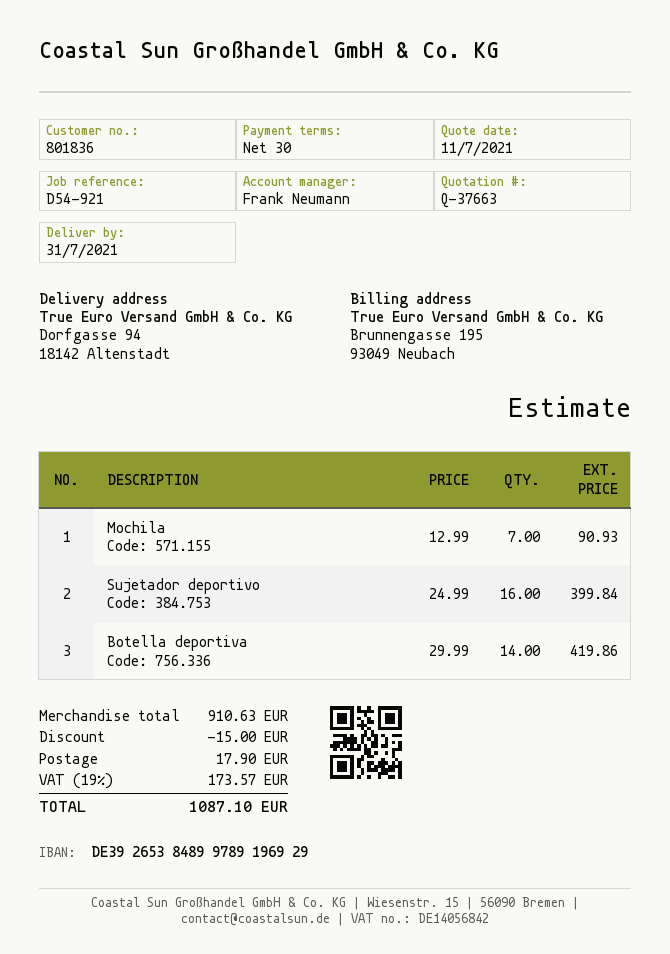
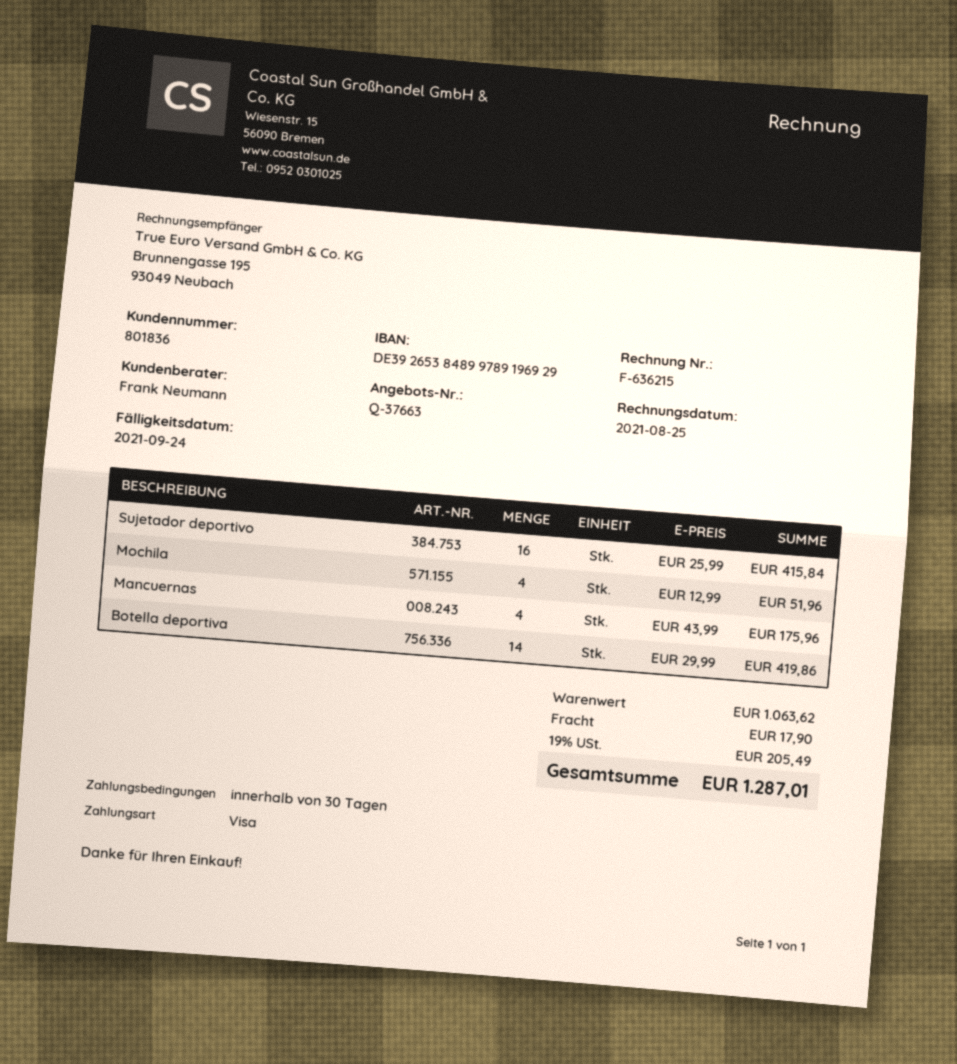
Mochila: 7 x 12.99 = 90.93 -> 4 x 12.99 = 51.96
Sujetador deportivo: 16 x 24.99 = 399.84 -> 16 x 25.99 = 415.84
Mancuernas: none -> 4 x 43.99 = 175.96
subtotal: 910.63 -> 1063.62
discount: 15.00 -> none
tax: 19% = 173.57 -> 19% = 205.49
total: 1087.10 -> 1287.01

